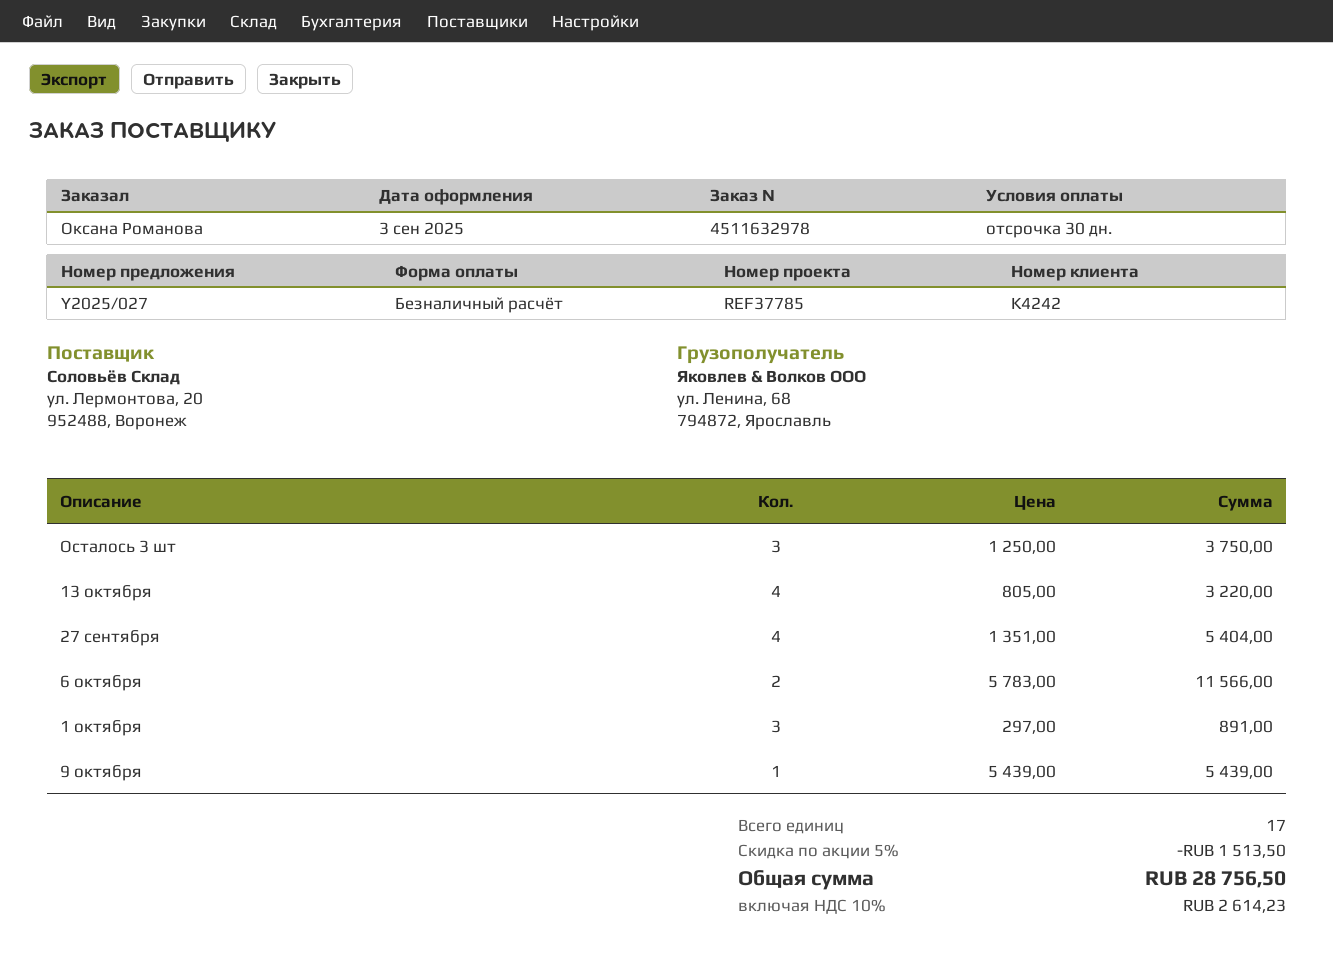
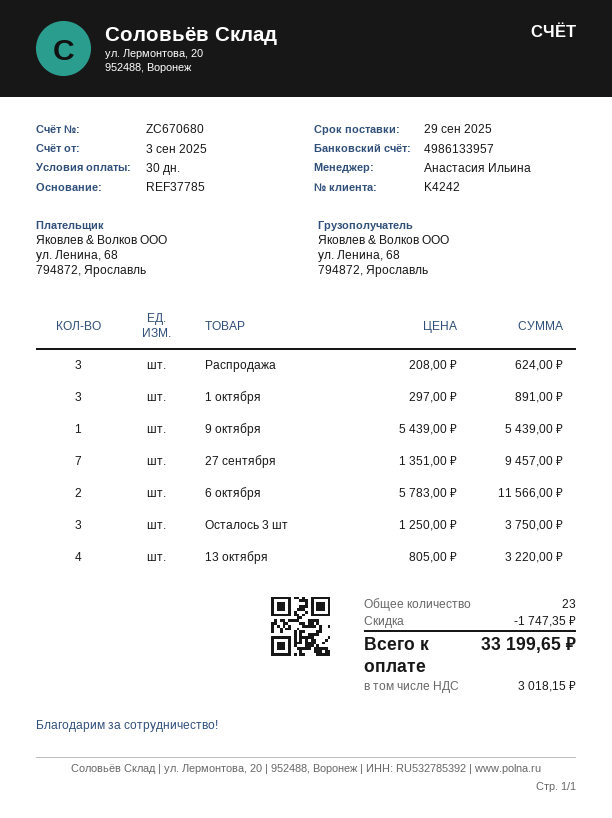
27 сентября: 4 x 1351.00 = 5404.00 -> 7 x 1351.00 = 9457.00
Распродажа: none -> 3 x 208.00 = 624.00
total quantity: 17 -> 23
discount: 1513.50 -> 1747.35
tax: 2614.23 -> 3018.15
total: 28756.50 -> 33199.65

